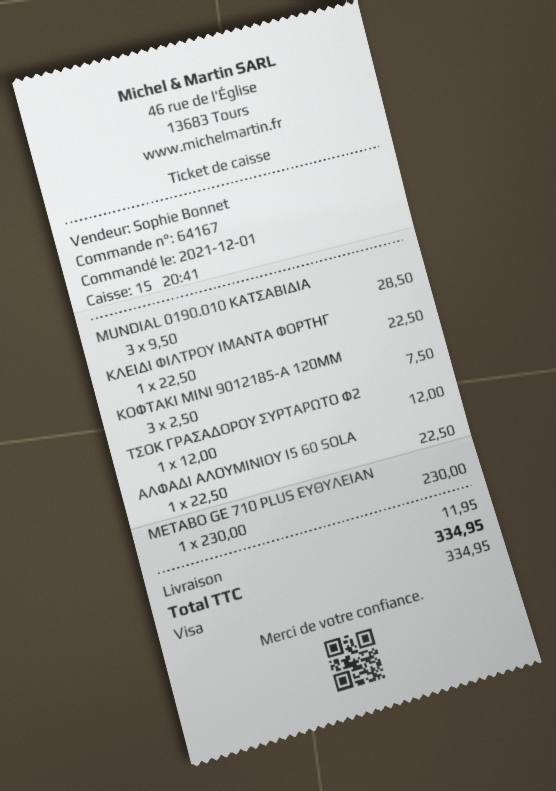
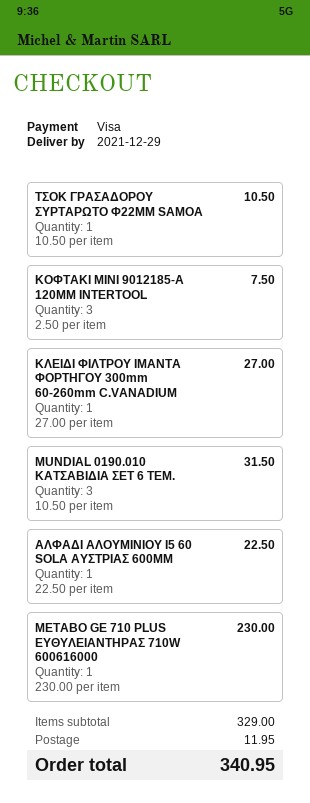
MUNDIAL 0190.010 ΚΑΤΣΑΒΙΔΙΑ: 3 x 9.50 = 28.50 -> 3 x 10.50 = 31.50
ΚΛΕΙΔΙ ΦΙΛΤΡΟΥ ΙΜΑΝΤΑ ΦΟΡΤΗΓ: 1 x 22.50 = 22.50 -> 1 x 27.00 = 27.00
ΤΣΟΚ ΓΡΑΣΑΔΟΡΟΥ ΣΥΡΤΑΡΩΤΟ Φ2: 1 x 12.00 = 12.00 -> 1 x 10.50 = 10.50
total: 334.95 -> 340.95

